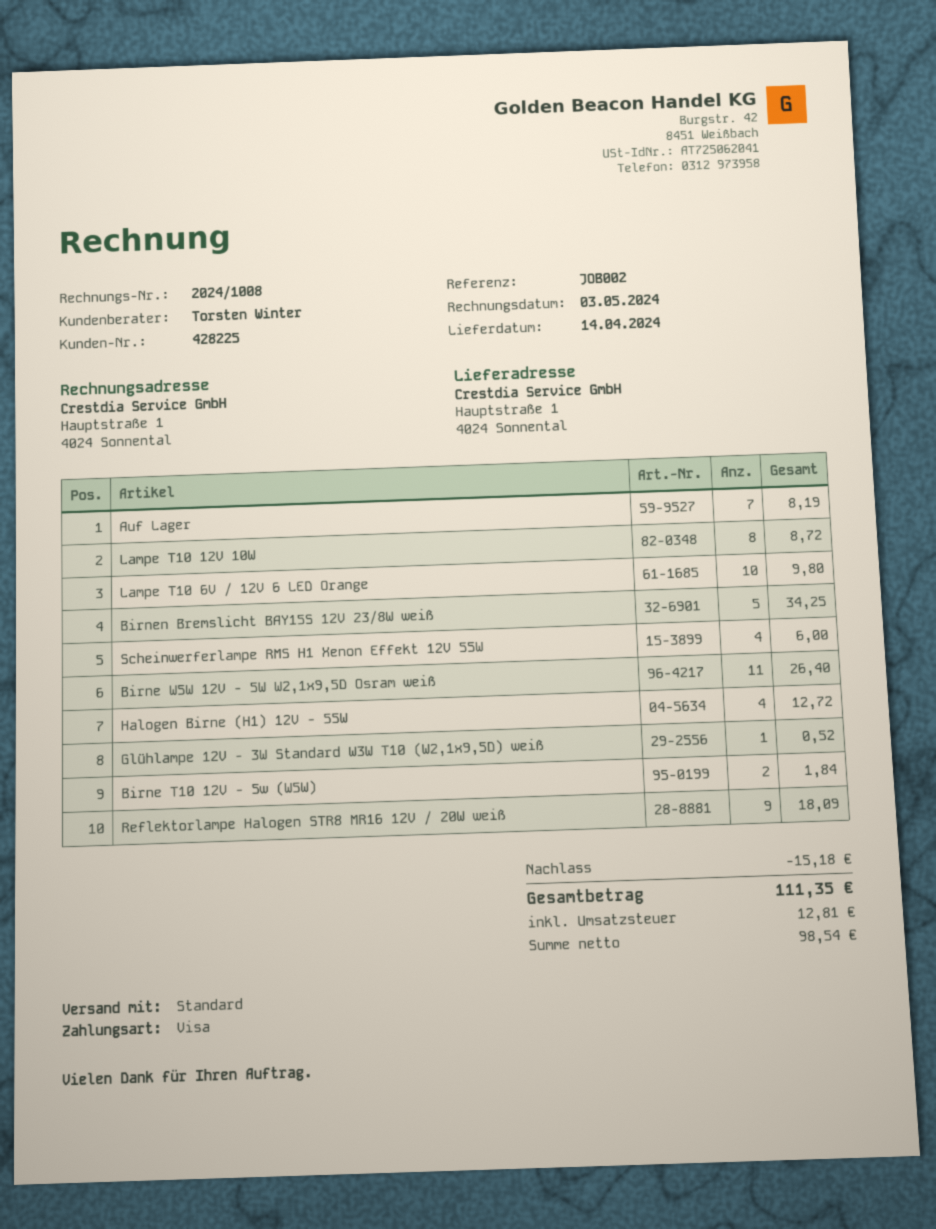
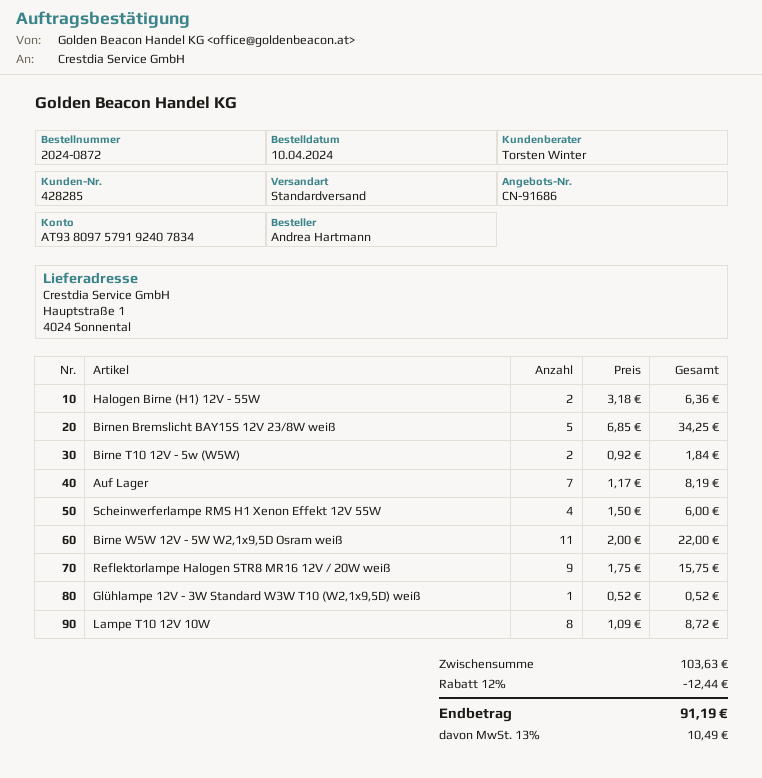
customer number: 428225 -> 428285
Lampe T10 6V / 12V 6 LED Orange: 10 for 9.80 -> none
Birne W5W 12V - 5W W2,1x9,5D Osram weiß: 11 for 26.40 -> 11 for 22.00
Halogen Birne (H1) 12V - 55W: 4 for 12.72 -> 2 for 6.36
Reflektorlampe Halogen STR8 MR16 12V / 20W weiß: 9 for 18.09 -> 9 for 15.75
discount: 15.18 -> 12.44
tax: 12.81 -> 10.49
total: 111.35 -> 91.19

